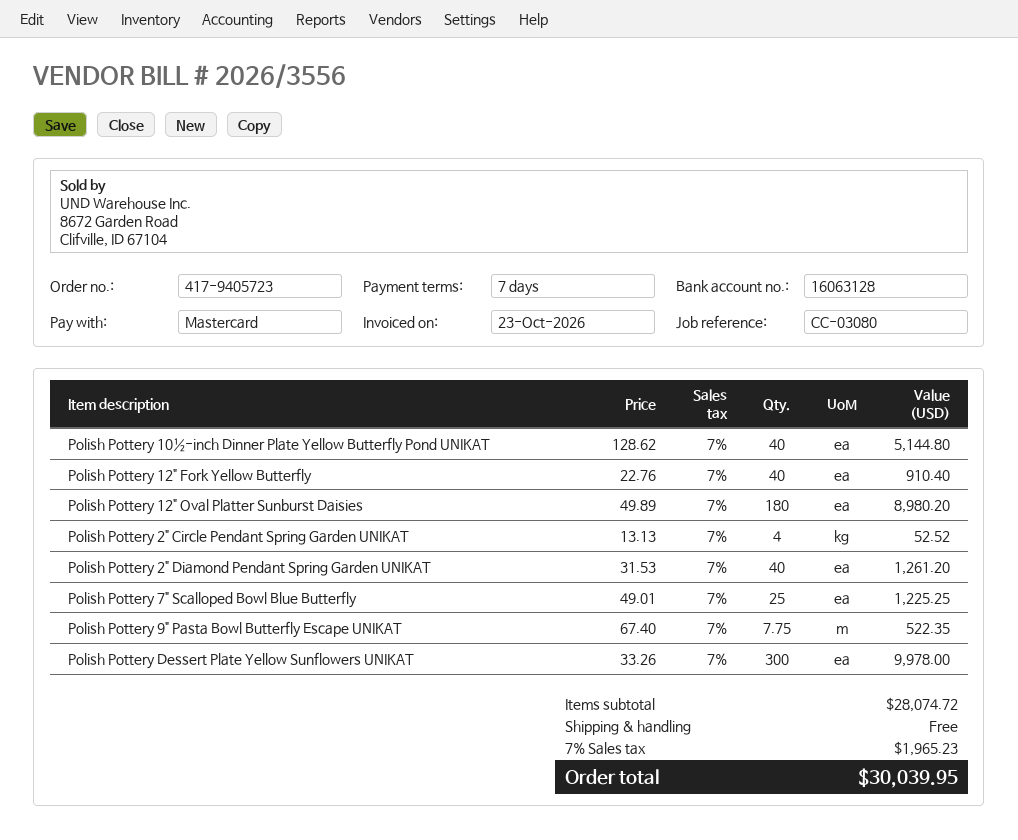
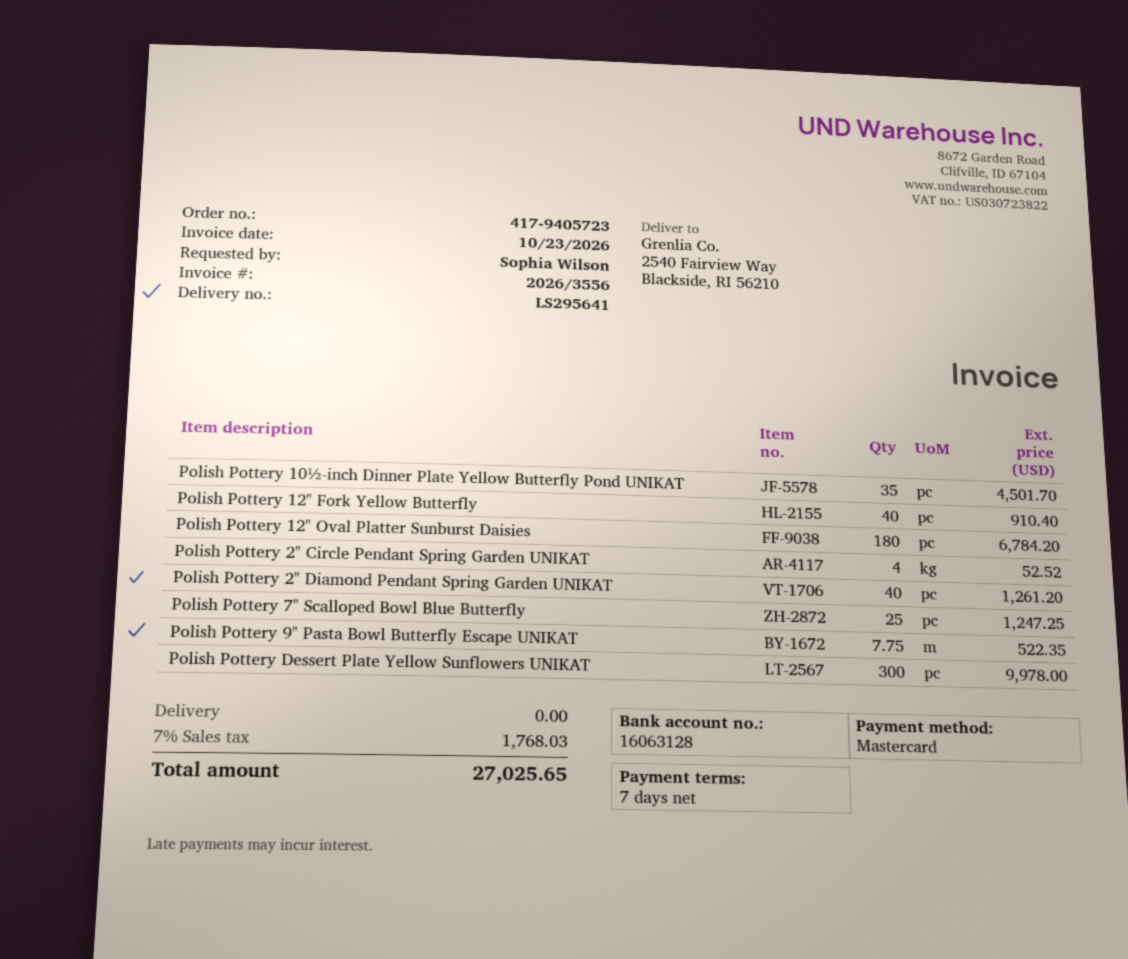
Polish Pottery 10½-inch Dinner Plate Yellow Butterfly Pond UNIKAT: 40 for 5144.80 -> 35 for 4501.70
Polish Pottery 12" Oval Platter Sunburst Daisies: 180 for 8980.20 -> 180 for 6784.20
Polish Pottery 7" Scalloped Bowl Blue Butterfly: 25 for 1225.25 -> 25 for 1247.25
tax: 7% = 1965.23 -> 7% = 1768.03
total: 30039.95 -> 27025.65

